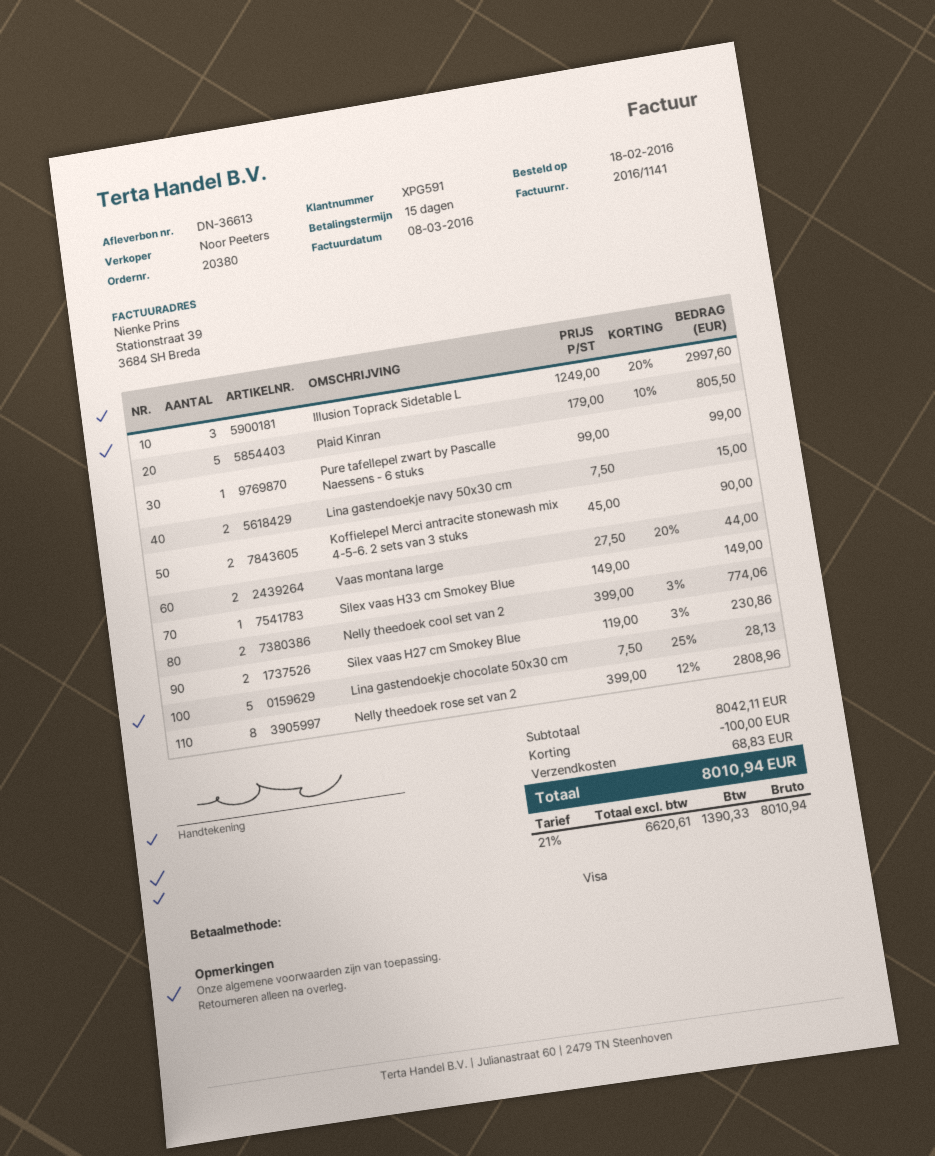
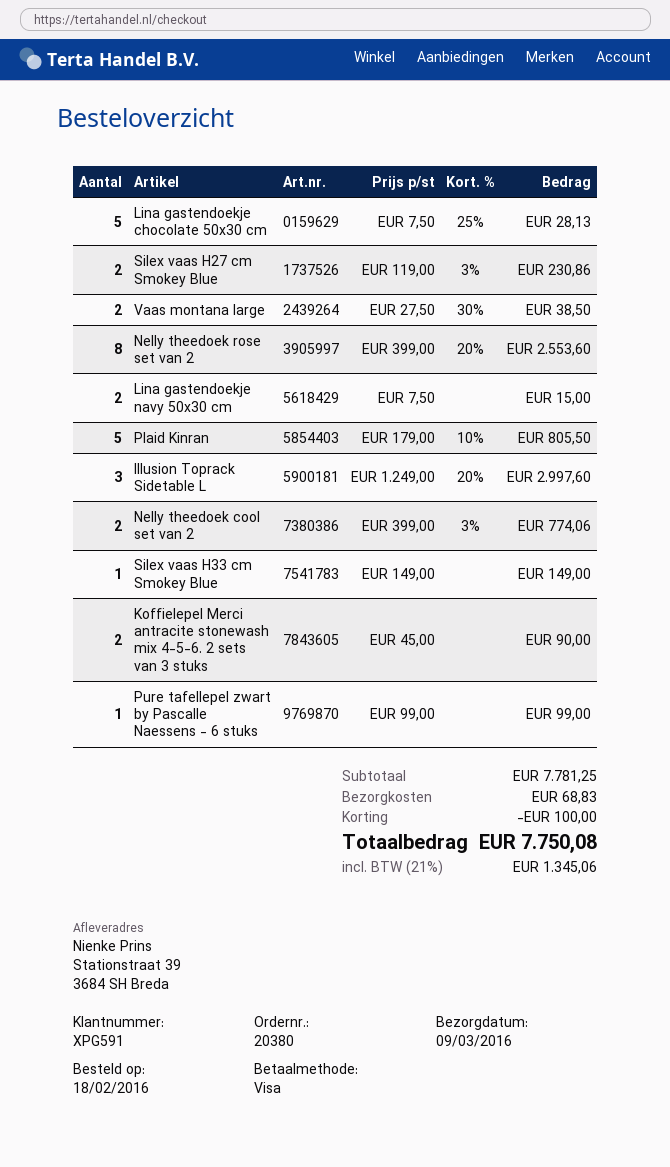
Vaas montana large: 2 x 27.50 - 20% = 44.00 -> 2 x 27.50 - 30% = 38.50
Nelly theedoek rose set van 2: 8 x 399.00 - 12% = 2808.96 -> 8 x 399.00 - 20% = 2553.60
subtotal: 8042.11 -> 7781.25
tax: 21% = 1390.33 -> 21% = 1345.06
total: 8010.94 -> 7750.08

